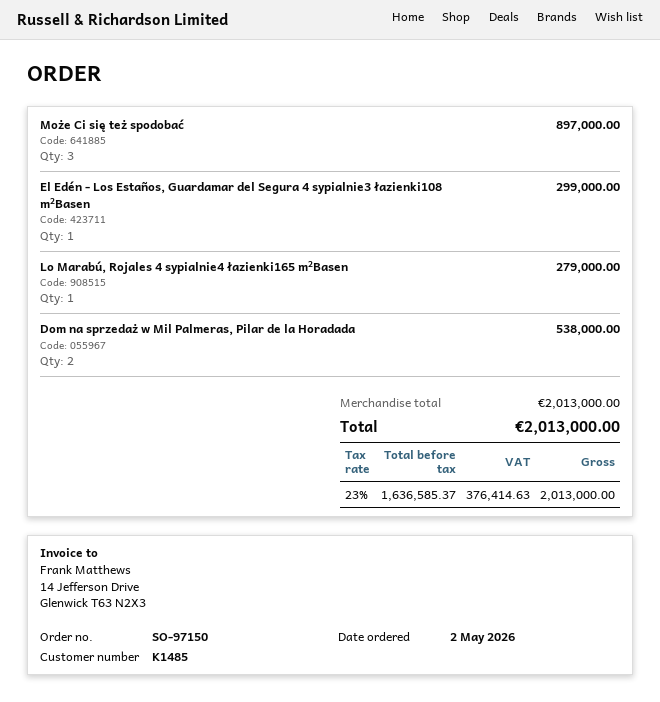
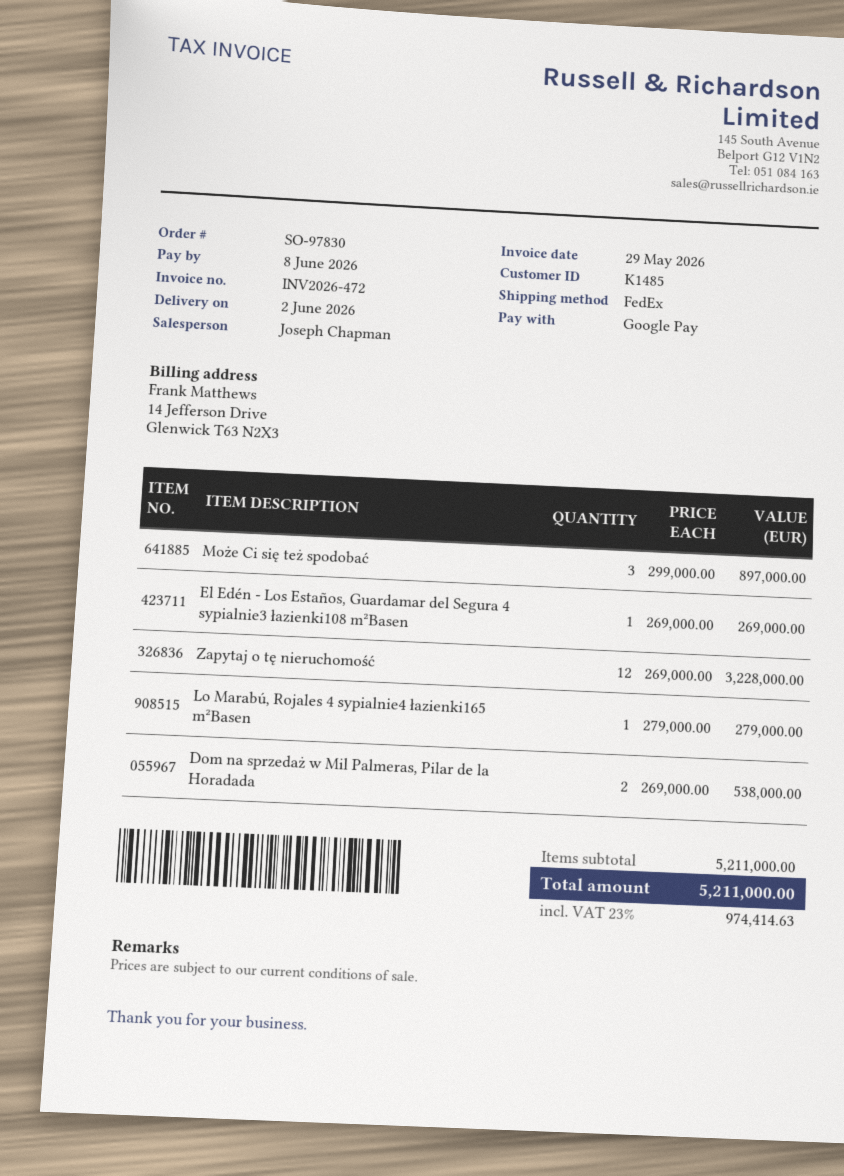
order number: SO-97150 -> SO-97830
El Edén - Los Estaños, Guardamar del Segura 4 sypialnie3 łazienki108 m²Basen: 1 for 299000.00 -> 1 for 269000.00
Zapytaj o tę nieruchomość: none -> 12 for 3228000.00
subtotal: 2013000.00 -> 5211000.00
tax: 23% = 376414.63 -> 23% = 974414.63
total: 2013000.00 -> 5211000.00

